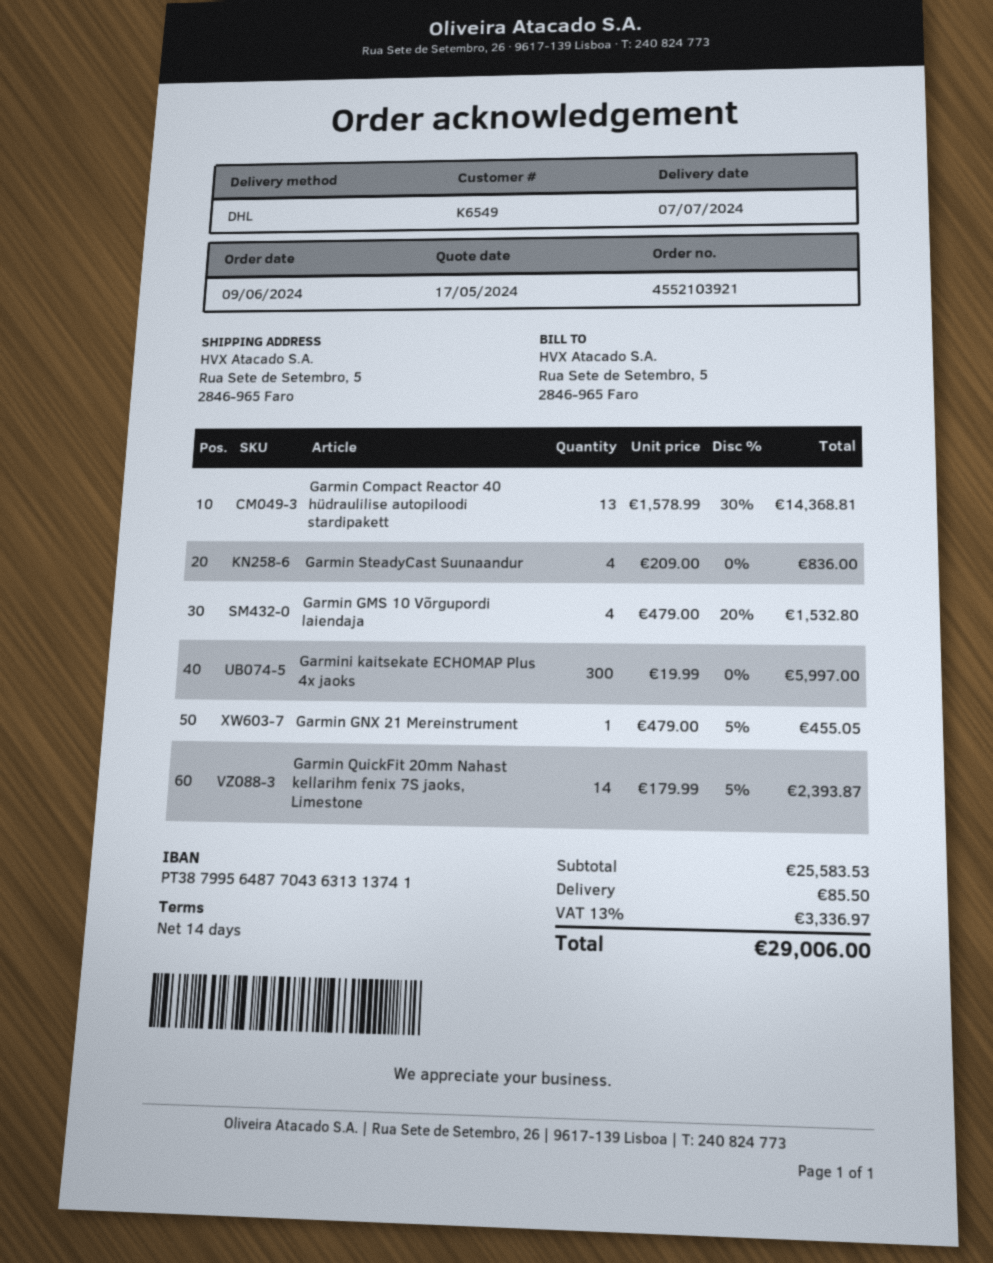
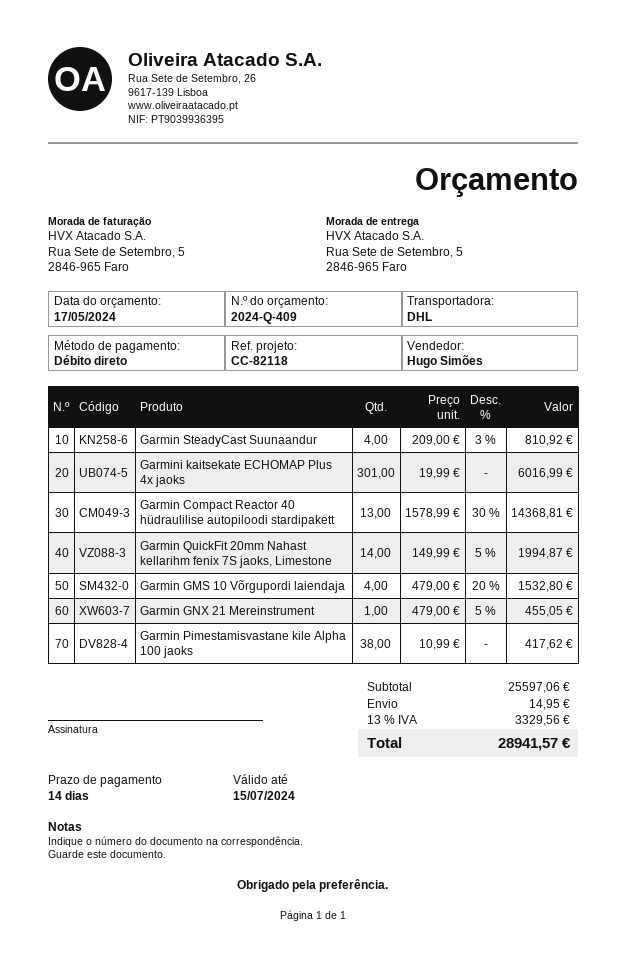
Garmin SteadyCast Suunaandur: 4 x 209.00 = 836.00 -> 4 x 209.00 - 3% = 810.92
Garmini kaitsekate ECHOMAP Plus 4x jaoks: 300 x 19.99 = 5997.00 -> 301 x 19.99 = 6016.99
Garmin QuickFit 20mm Nahast kellarihm fenix 7S jaoks, Limestone: 14 x 179.99 - 5% = 2393.87 -> 14 x 149.99 - 5% = 1994.87
Garmin Pimestamisvastane kile Alpha 100 jaoks: none -> 38 x 10.99 = 417.62
subtotal: 25583.53 -> 25597.06
shipping: 85.50 -> 14.95
tax: 13% = 3336.97 -> 13% = 3329.56
total: 29006.00 -> 28941.57

